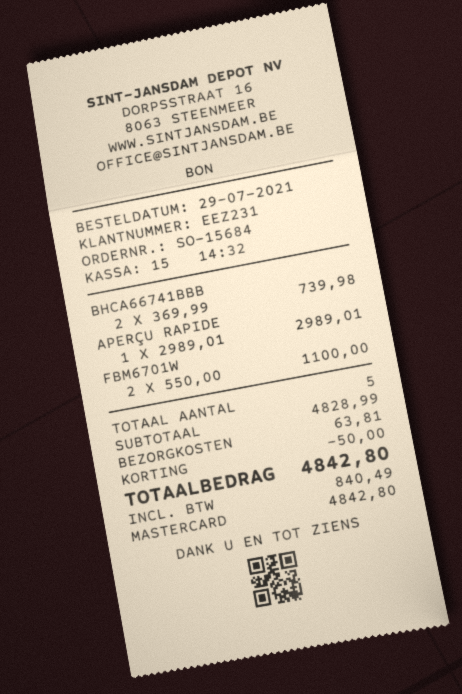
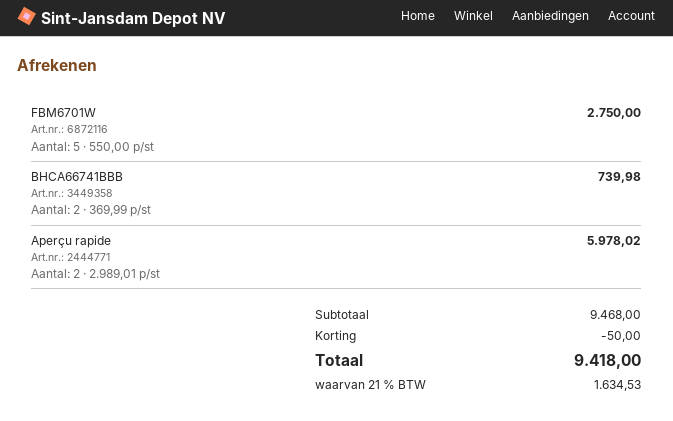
APERÇU RAPIDE: 1 x 2989.01 = 2989.01 -> 2 x 2989.01 = 5978.02
FBM6701W: 2 x 550.00 = 1100.00 -> 5 x 550.00 = 2750.00
subtotal: 4828.99 -> 9468.00
shipping: 63.81 -> none
tax: 840.49 -> 1634.53
total: 4842.80 -> 9418.00

